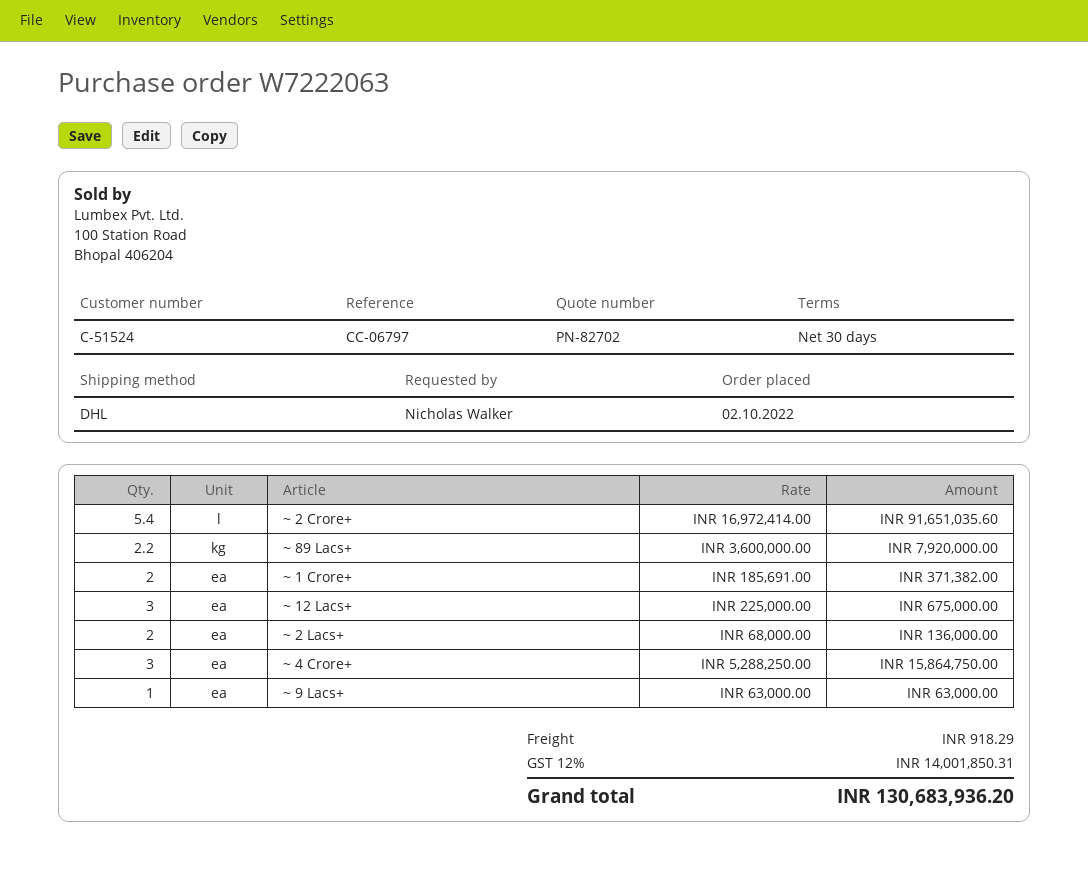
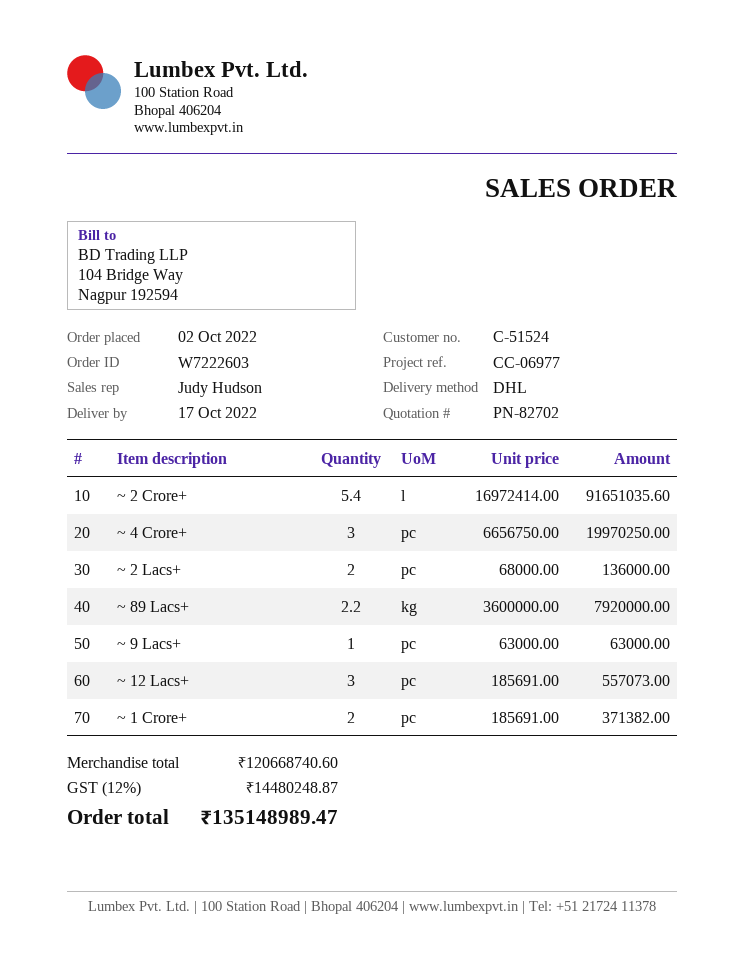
order number: W7222063 -> W7222603
reference: CC-06797 -> CC-06977
~ 12 Lacs+: 3 x 225000.00 = 675000.00 -> 3 x 185691.00 = 557073.00
~ 4 Crore+: 3 x 5288250.00 = 15864750.00 -> 3 x 6656750.00 = 19970250.00
shipping: 918.29 -> none
tax: 12% = 14001850.31 -> 12% = 14480248.87
total: 130683936.20 -> 135148989.47

